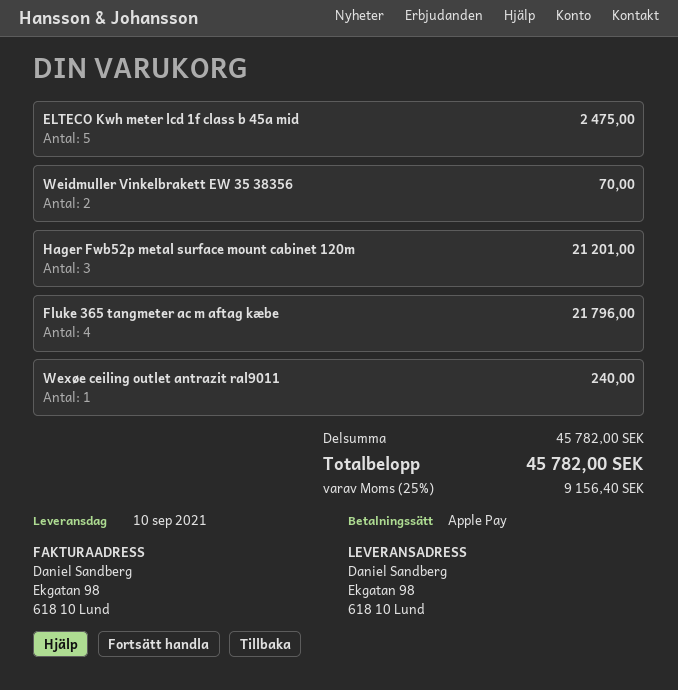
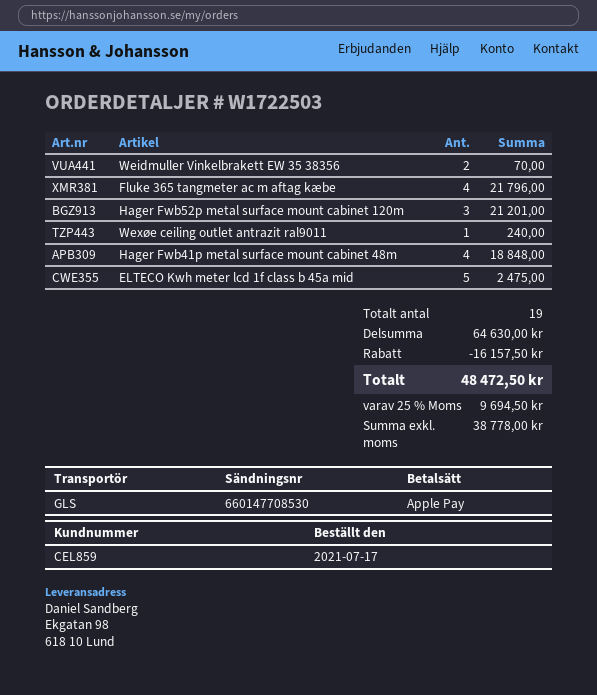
Hager Fwb41p metal surface mount cabinet 48m: none -> 4 for 18848.00
subtotal: 45782.00 -> 64630.00
discount: none -> 16157.50
tax: 25% = 9156.40 -> 25% = 9694.50
total: 45782.00 -> 48472.50

